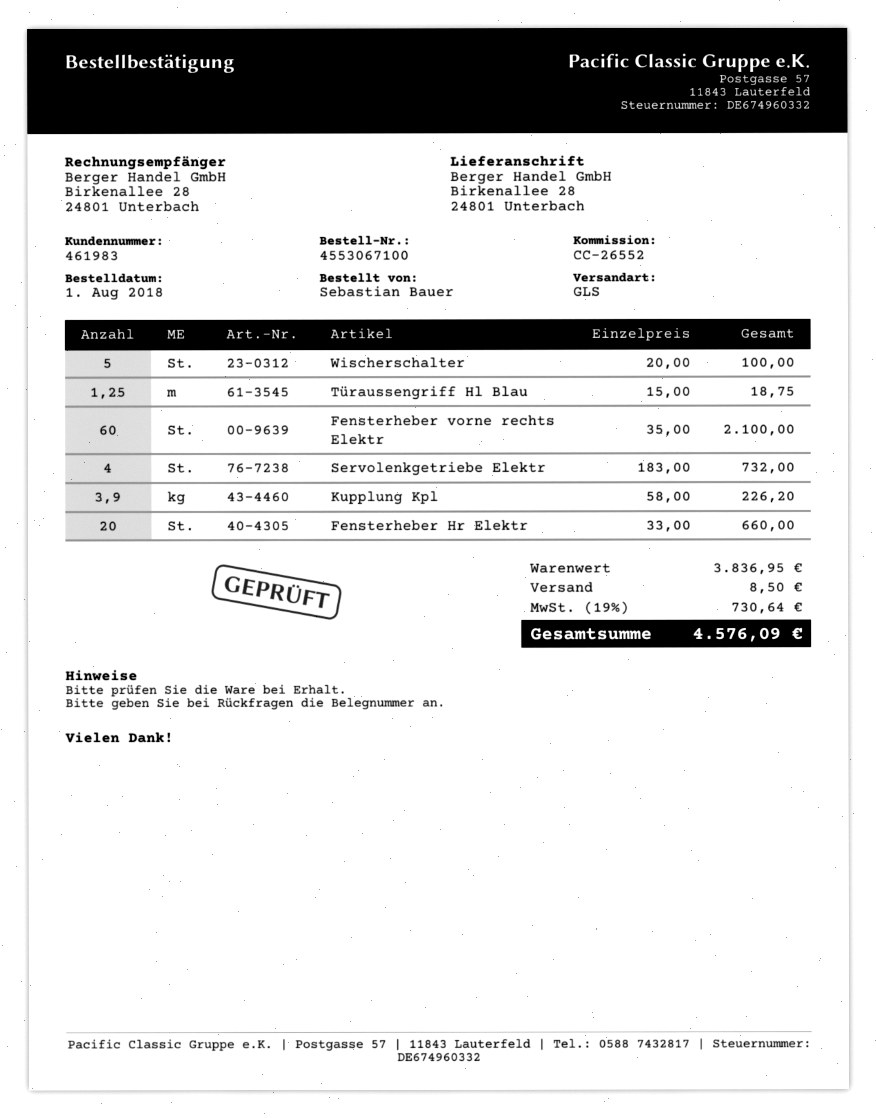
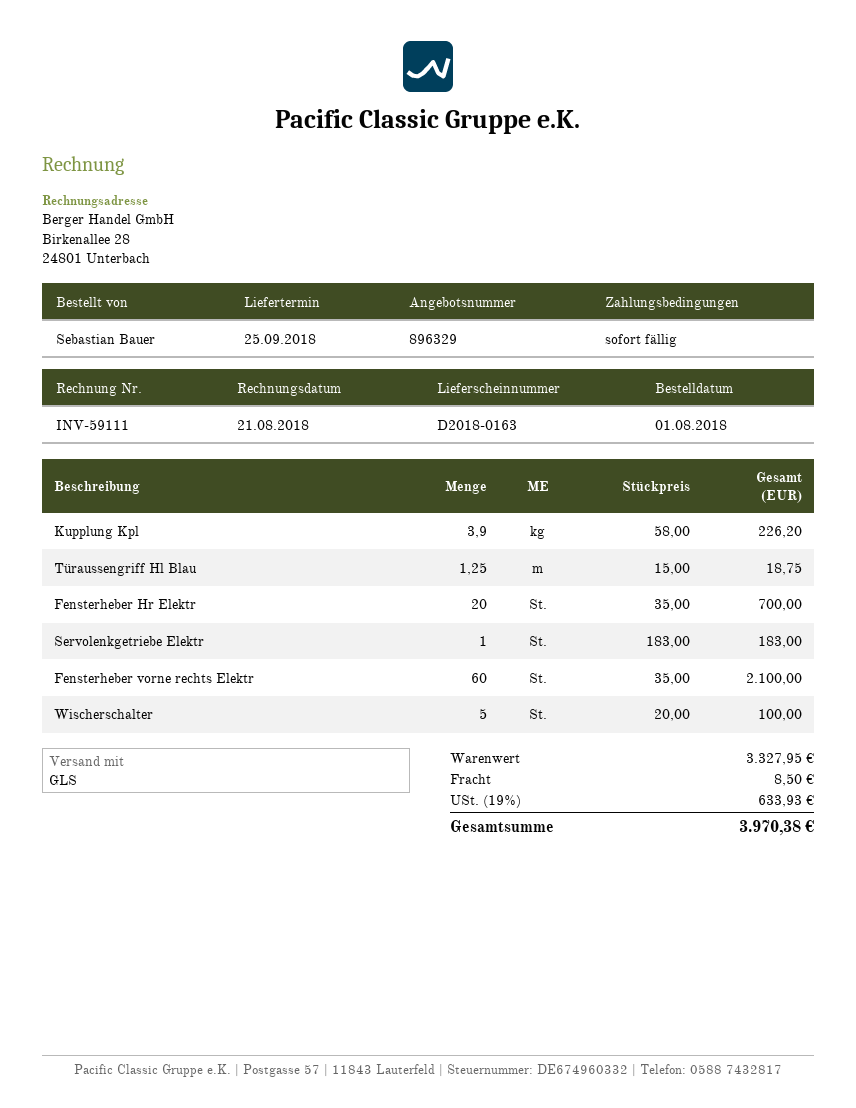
Servolenkgetriebe Elektr: 4 x 183.00 = 732.00 -> 1 x 183.00 = 183.00
Fensterheber Hr Elektr: 20 x 33.00 = 660.00 -> 20 x 35.00 = 700.00
subtotal: 3836.95 -> 3327.95
tax: 19% = 730.64 -> 19% = 633.93
total: 4576.09 -> 3970.38

